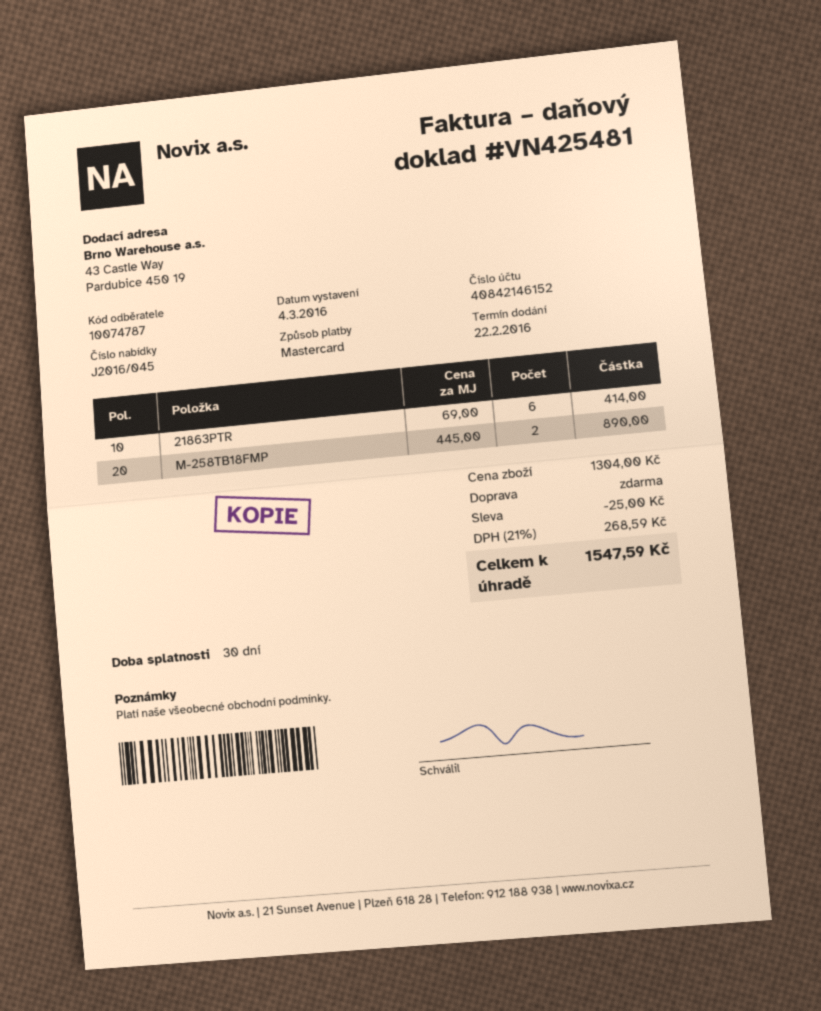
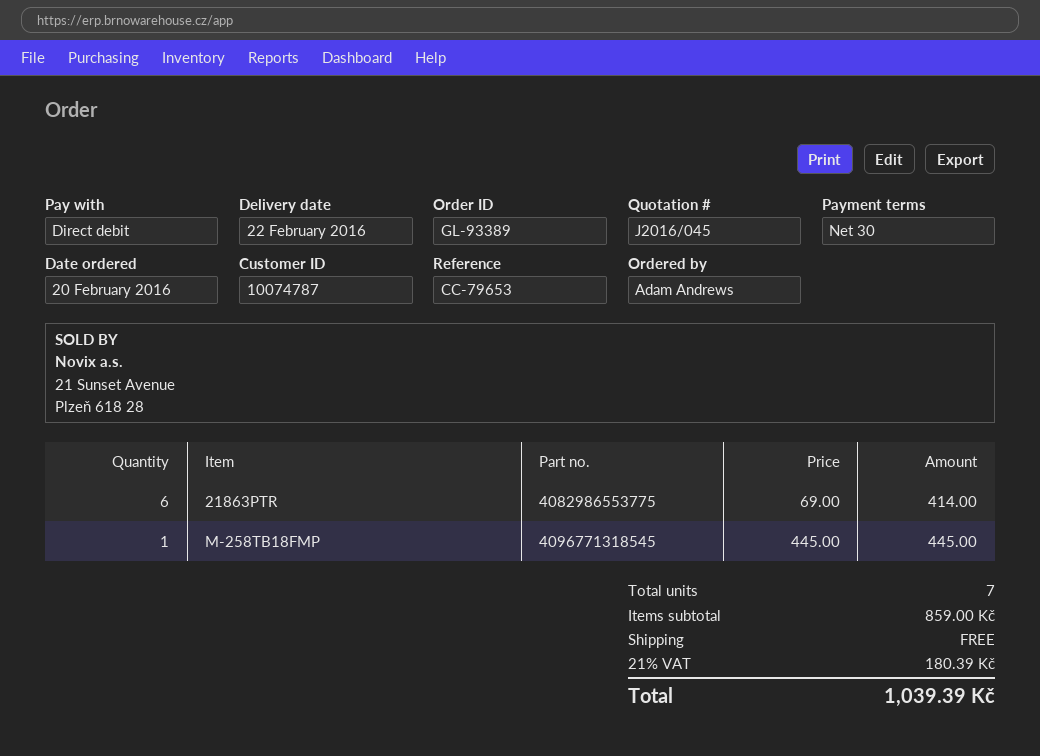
payment method: Mastercard -> direct debit
M-258TB18FMP: 2 x 445.00 = 890.00 -> 1 x 445.00 = 445.00
subtotal: 1304.00 -> 859.00
discount: 25.00 -> none
tax: 21% = 268.59 -> 21% = 180.39
total: 1547.59 -> 1039.39

